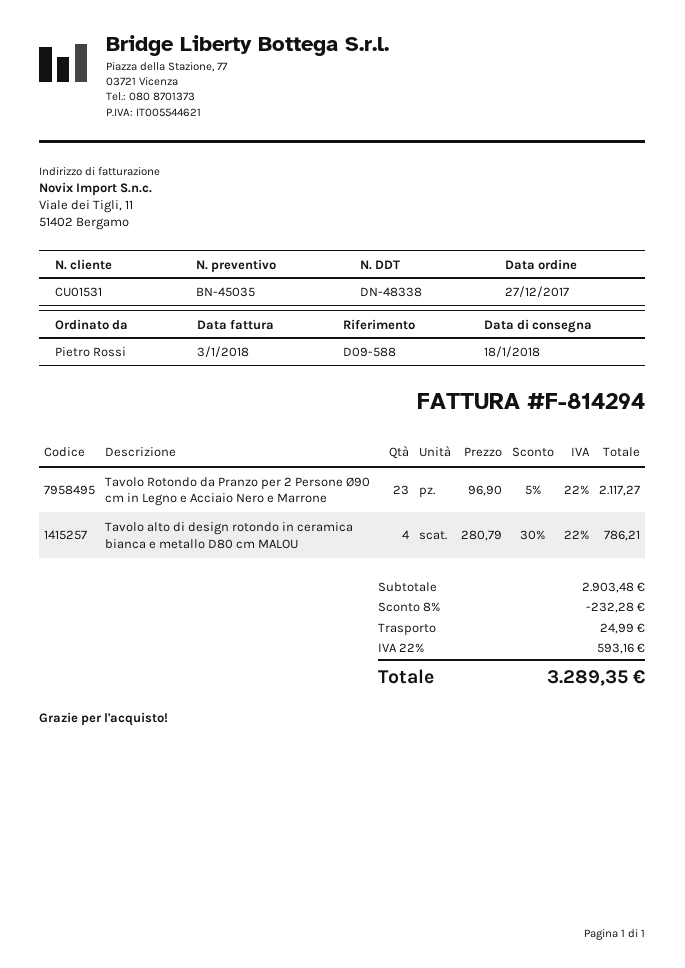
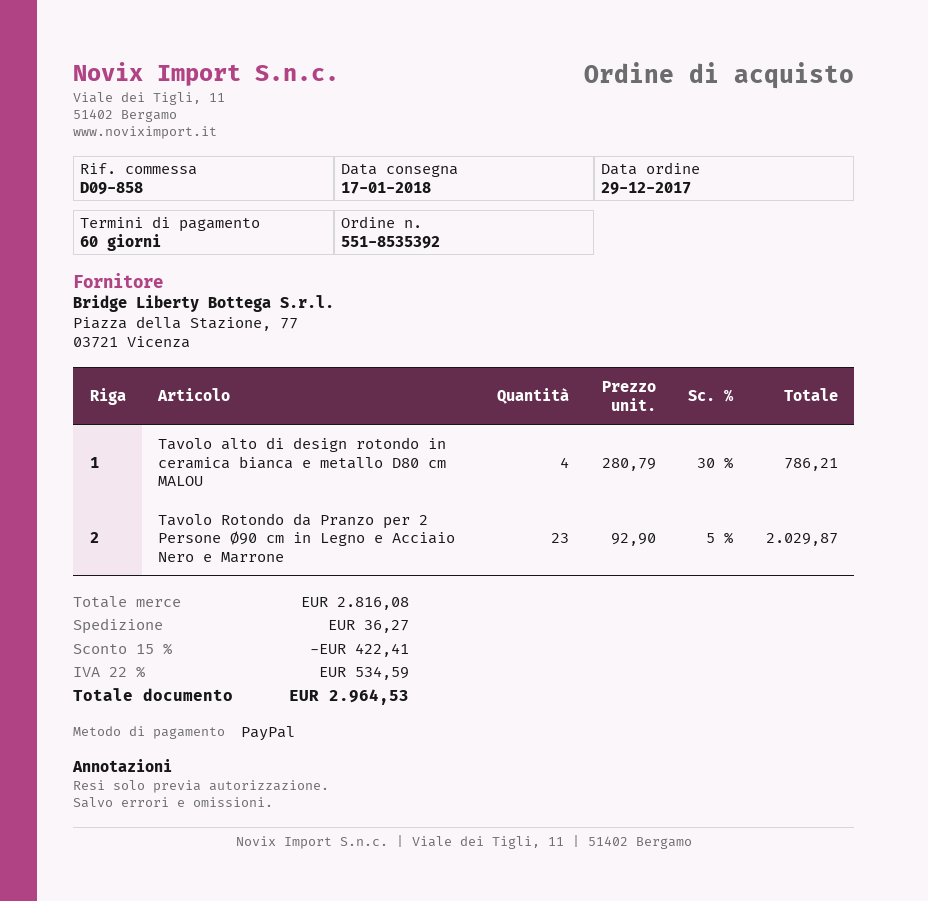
order date: 2017-12-27 -> 2017-12-29
delivery date: 2018-01-18 -> 2018-01-17
reference: D09-588 -> D09-858
Tavolo Rotondo da Pranzo per 2 Persone Ø90 cm in Legno e Acciaio Nero e Marrone: 23 x 96.90 - 5% = 2117.27 -> 23 x 92.90 - 5% = 2029.87
subtotal: 2903.48 -> 2816.08
discount: 8% = 232.28 -> 15% = 422.41
shipping: 24.99 -> 36.27
tax: 22% = 593.16 -> 22% = 534.59
total: 3289.35 -> 2964.53

